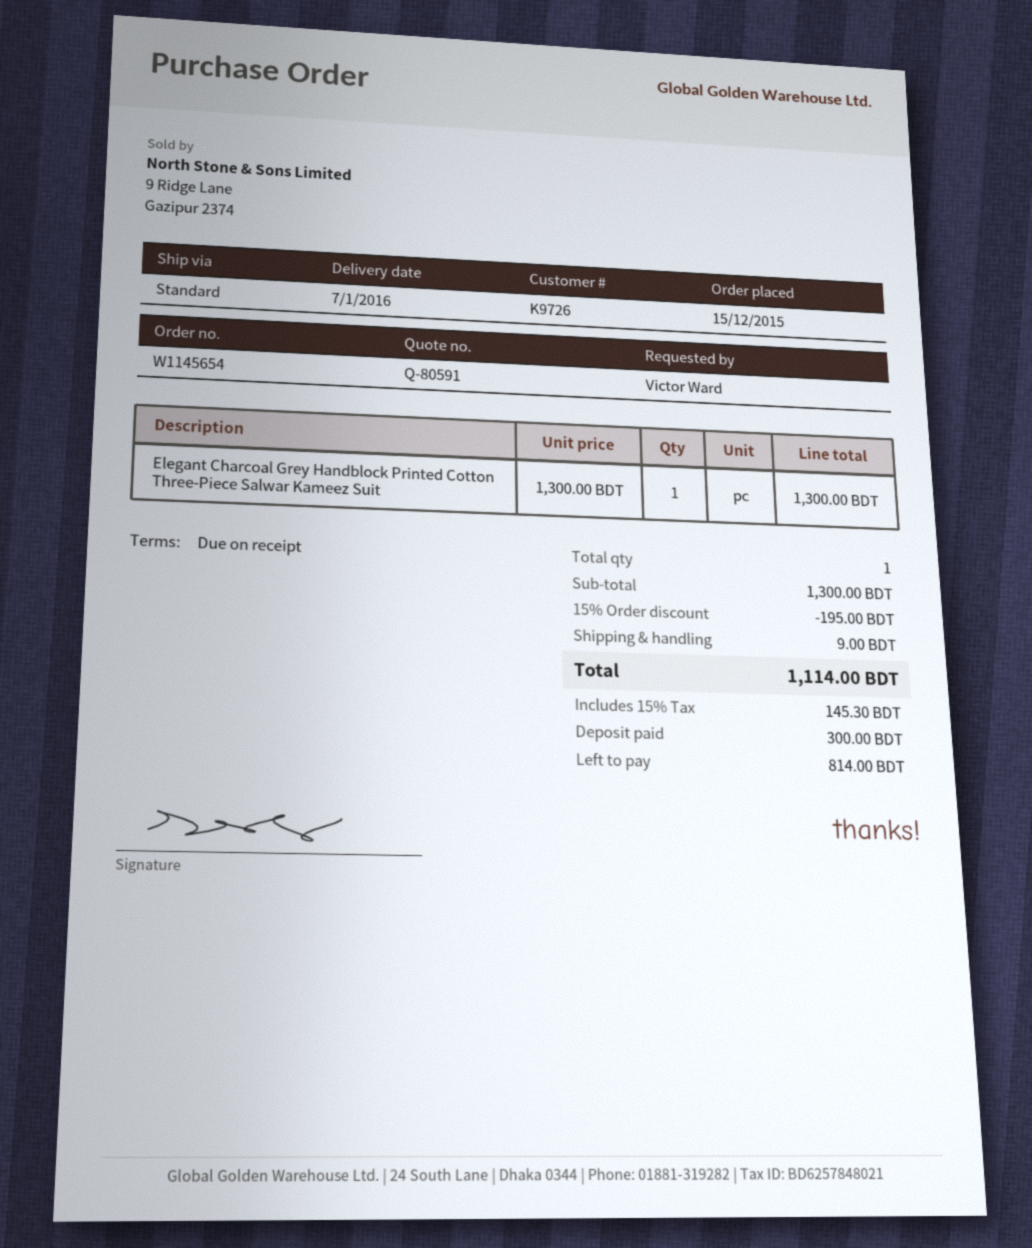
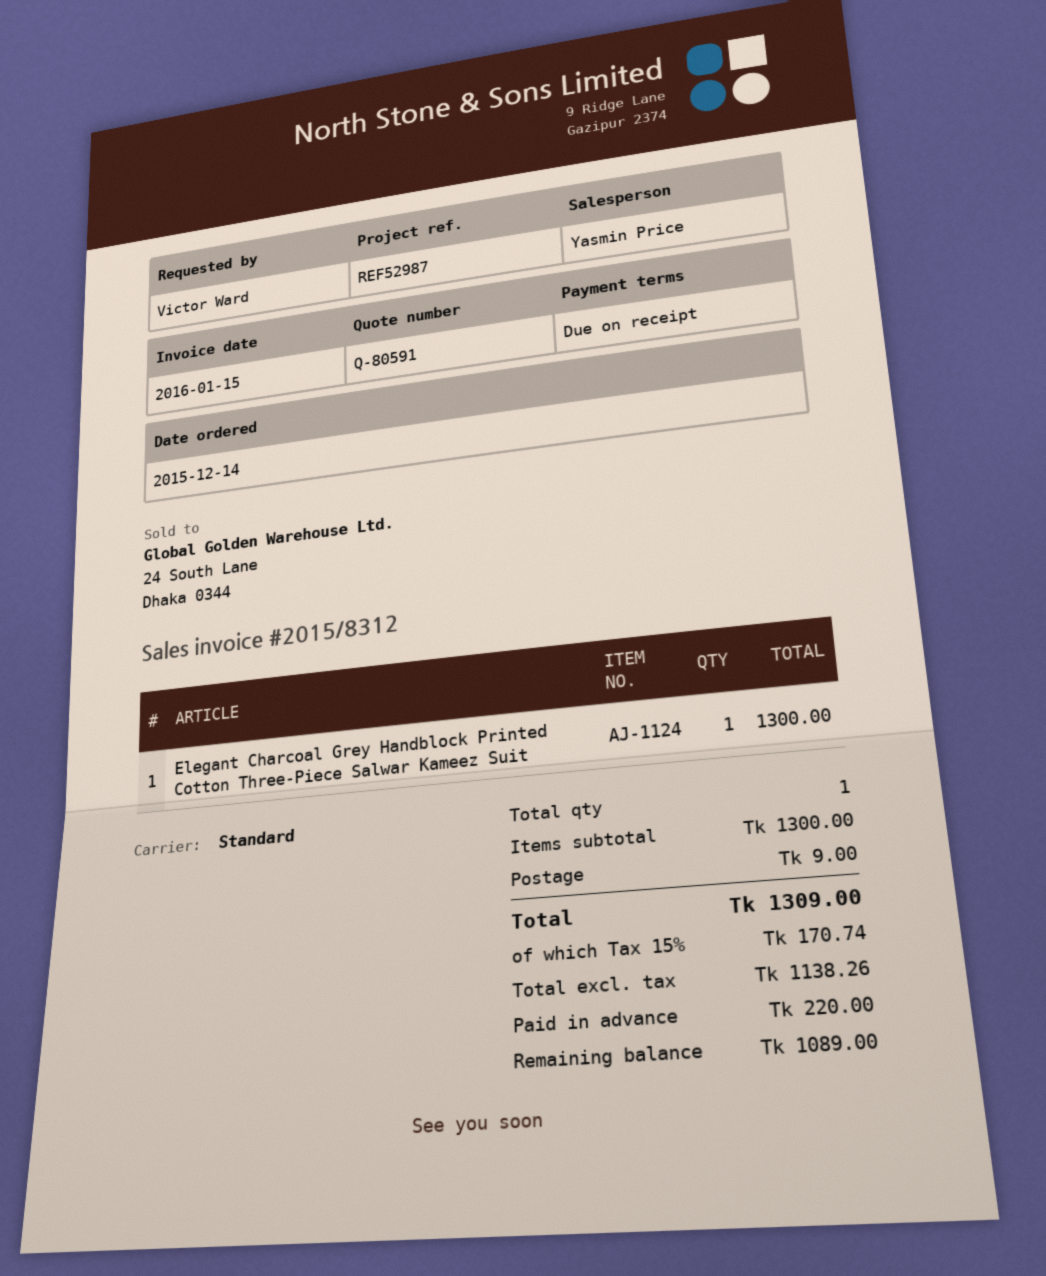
order date: 2015-12-15 -> 2015-12-14
discount: 15% = 195.00 -> none
tax: 15% = 145.30 -> 15% = 170.74
total: 1114.00 -> 1309.00
deposit: 300.00 -> 220.00
balance: 814.00 -> 1089.00

